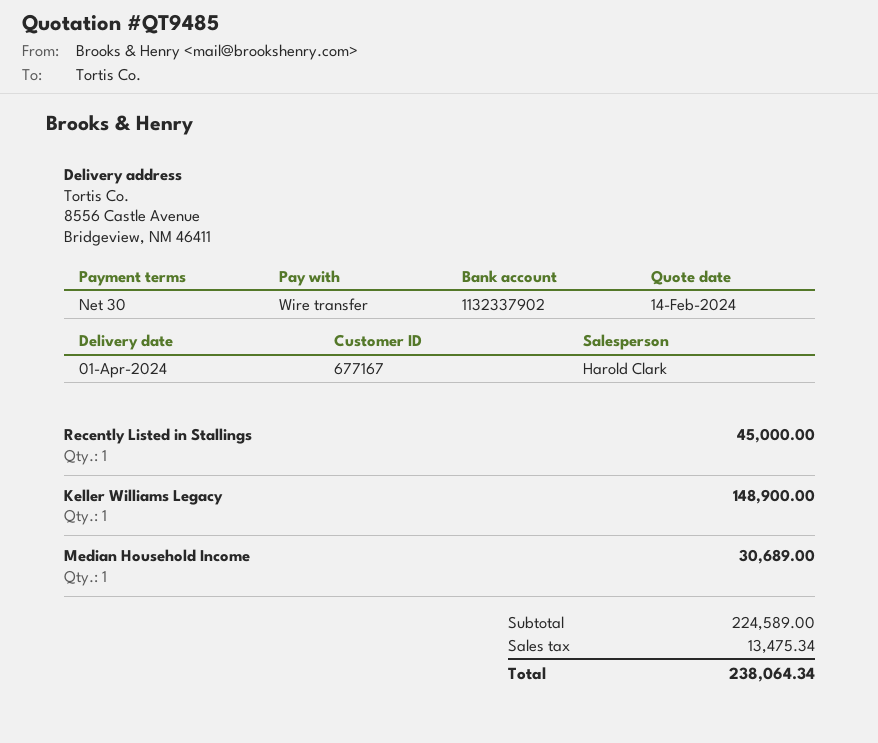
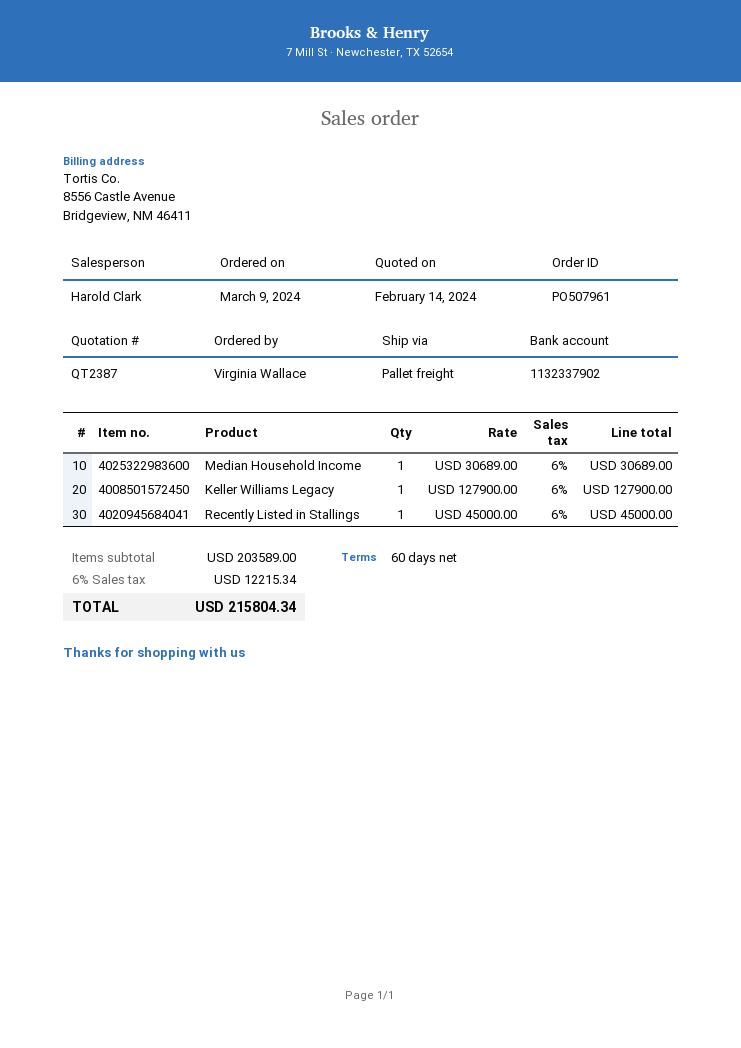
quote number: QT9485 -> QT2387
payment terms: 30 days -> 60 days
Keller Williams Legacy: 1 for 148900.00 -> 1 for 127900.00
subtotal: 224589.00 -> 203589.00
tax: 13475.34 -> 12215.34
total: 238064.34 -> 215804.34

